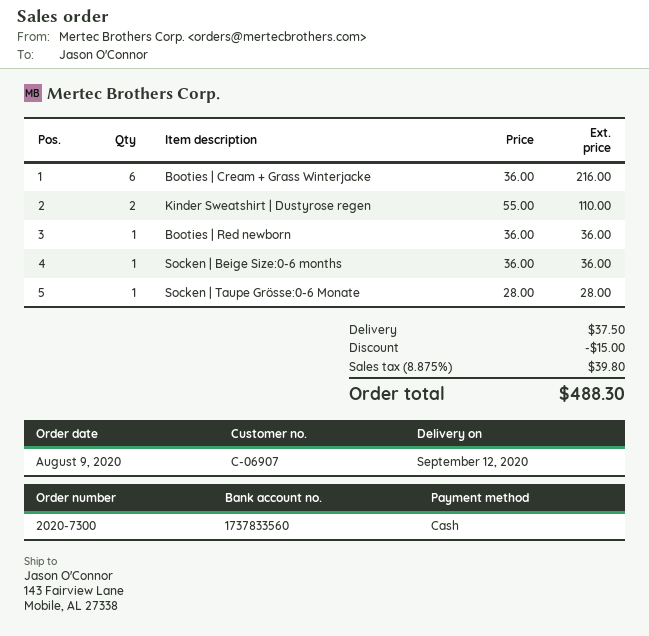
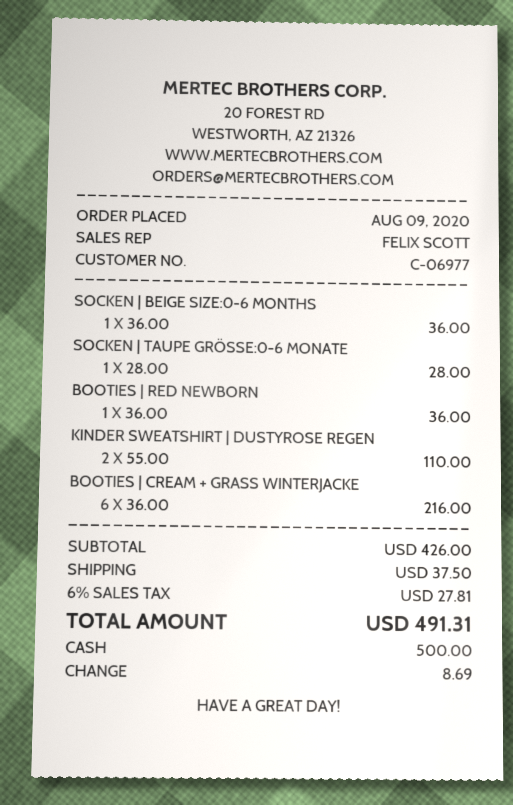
customer number: C-06907 -> C-06977
discount: 15.00 -> none
tax: 8.875% = 39.80 -> 6% = 27.81
total: 488.30 -> 491.31

